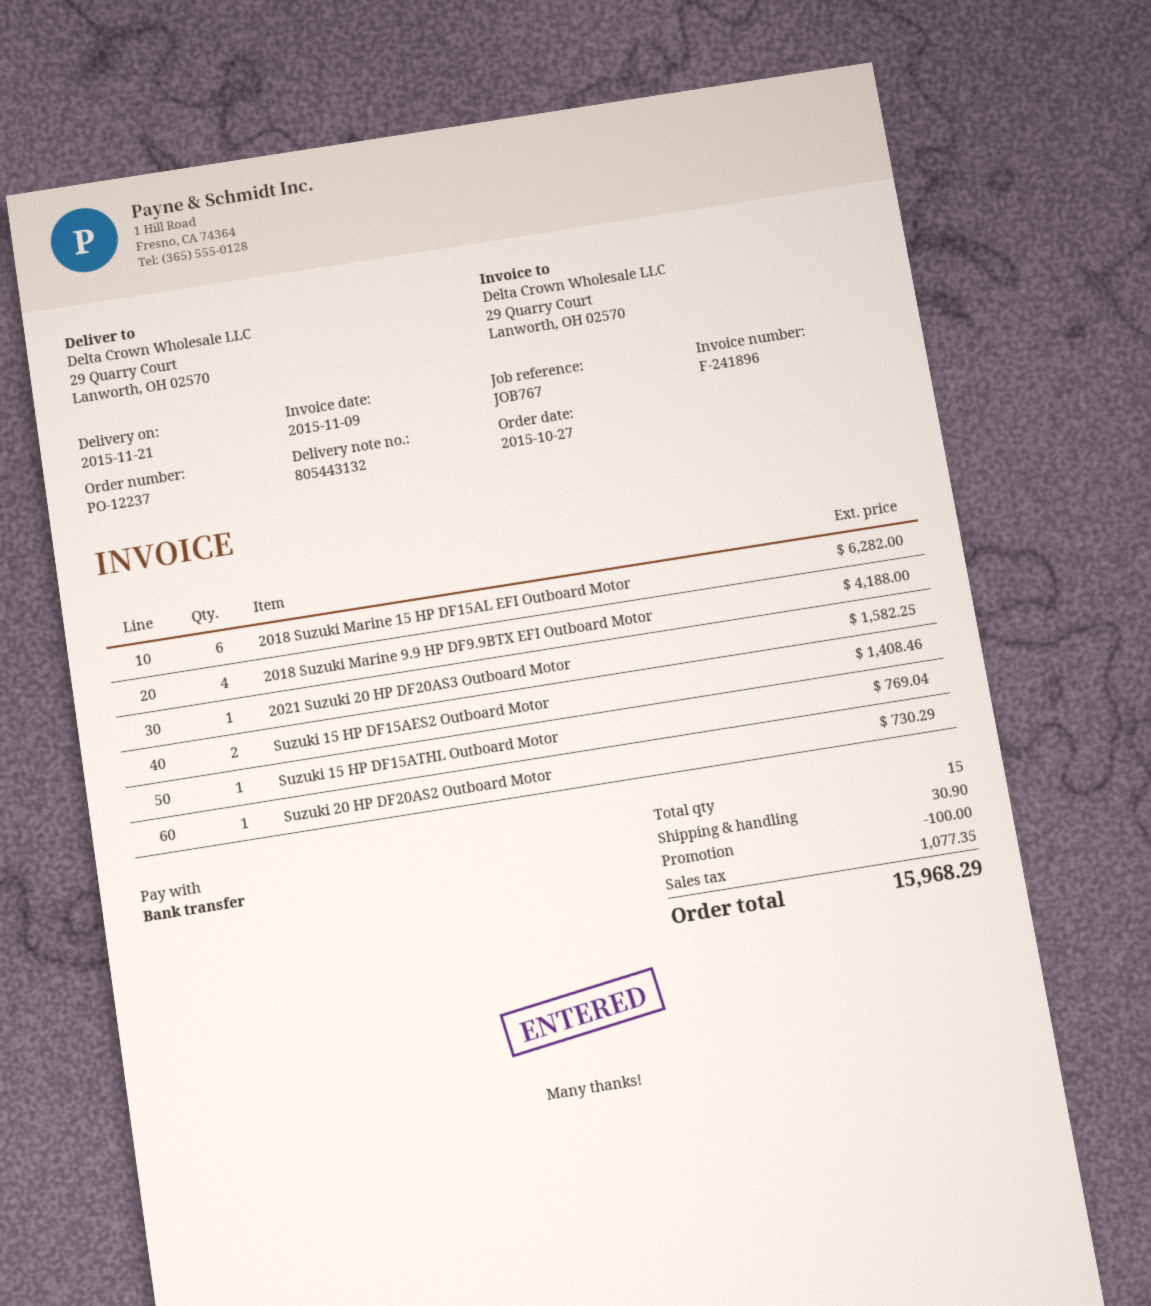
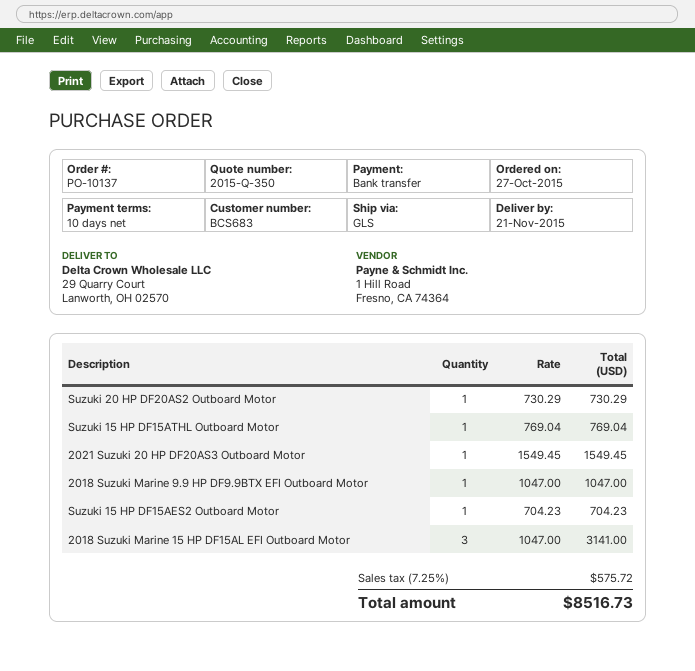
order number: PO-12237 -> PO-10137
2018 Suzuki Marine 15 HP DF15AL EFI Outboard Motor: 6 for 6282.00 -> 3 for 3141.00
2018 Suzuki Marine 9.9 HP DF9.9BTX EFI Outboard Motor: 4 for 4188.00 -> 1 for 1047.00
2021 Suzuki 20 HP DF20AS3 Outboard Motor: 1 for 1582.25 -> 1 for 1549.45
Suzuki 15 HP DF15AES2 Outboard Motor: 2 for 1408.46 -> 1 for 704.23
discount: 100.00 -> none
shipping: 30.90 -> none
tax: 1077.35 -> 575.72
total: 15968.29 -> 8516.73

